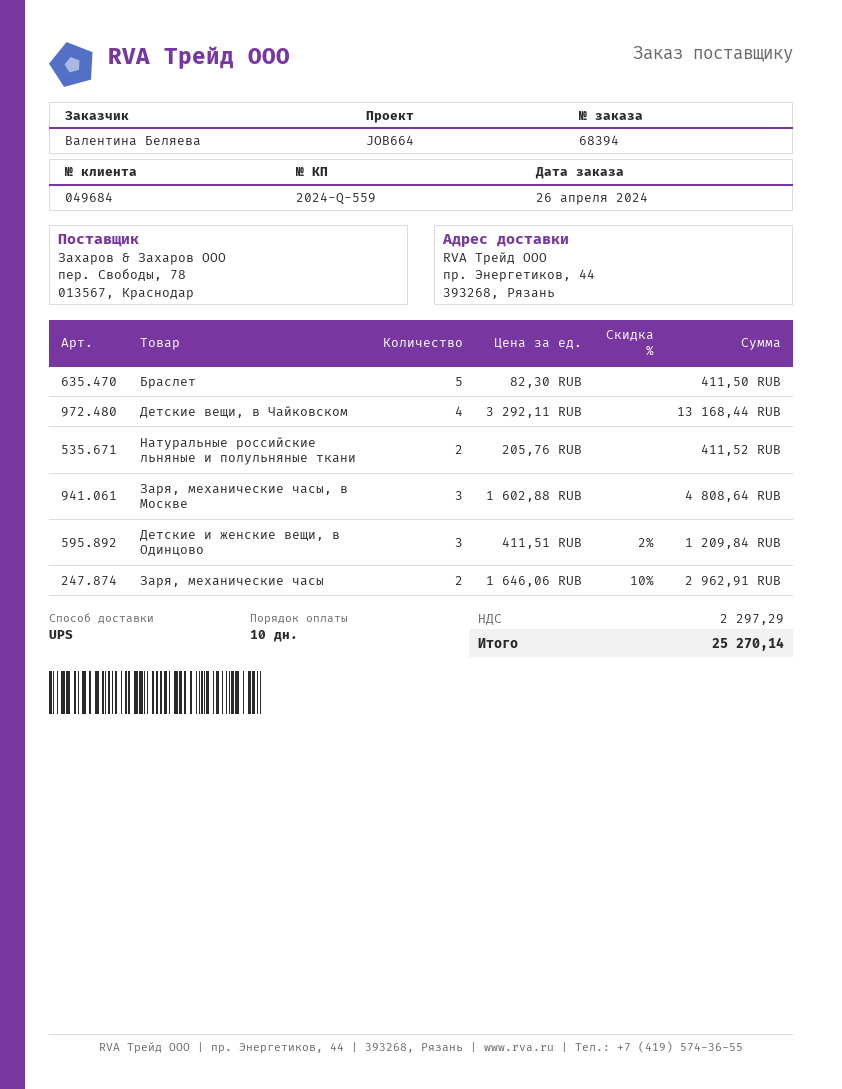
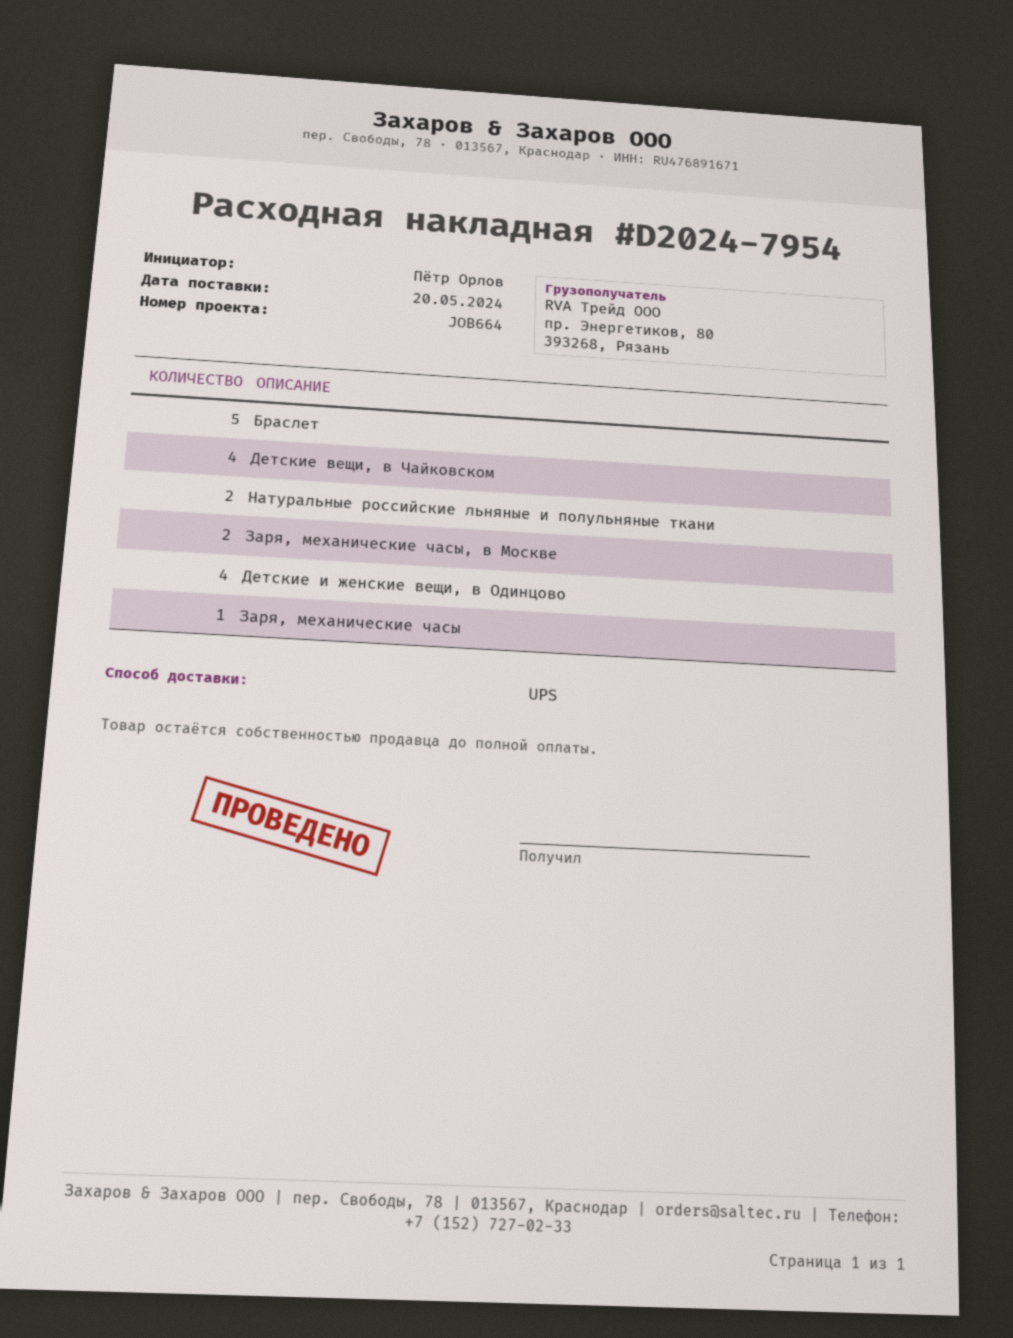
ordered by: Валентина Беляева -> Пётр Орлов
ship to: пр. Энергетиков, 44, 393268, Рязань -> пр. Энергетиков, 80, 393268, Рязань
Заря, механические часы, в Москве: 3 -> 2
Детские и женские вещи, в Одинцово: 3 -> 4
Заря, механические часы: 2 -> 1

